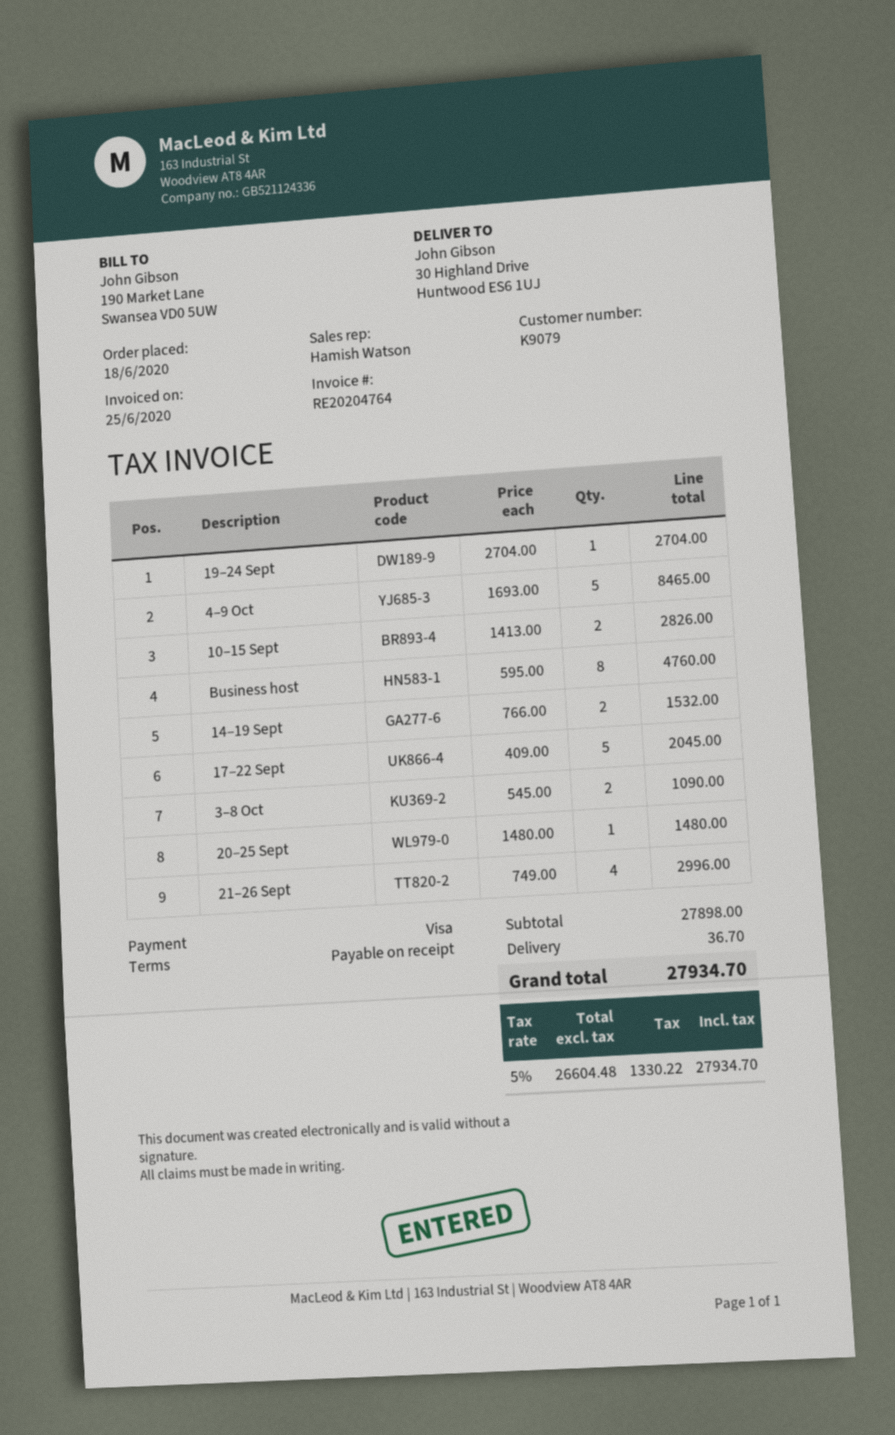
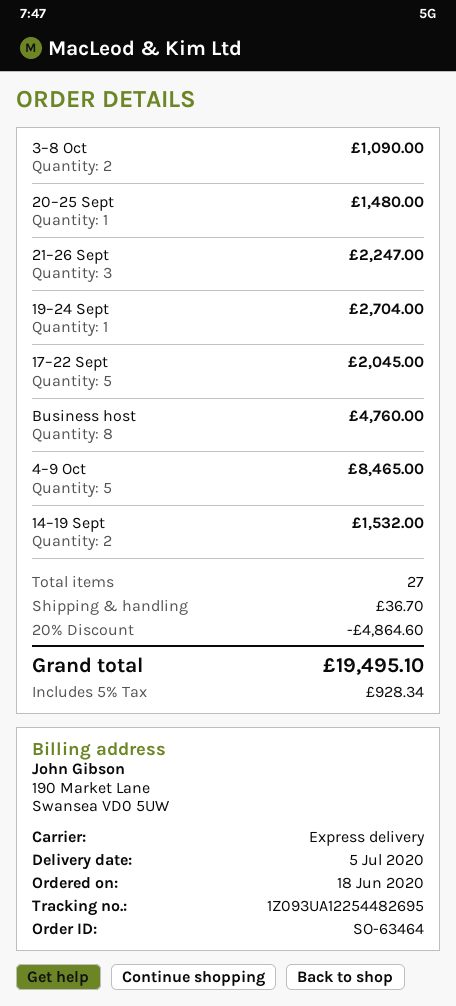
10–15 Sept: 2 for 2826.00 -> none
21–26 Sept: 4 for 2996.00 -> 3 for 2247.00
discount: none -> 20% = 4864.60
tax: 5% = 1330.22 -> 5% = 928.34
total: 27934.70 -> 19495.10

